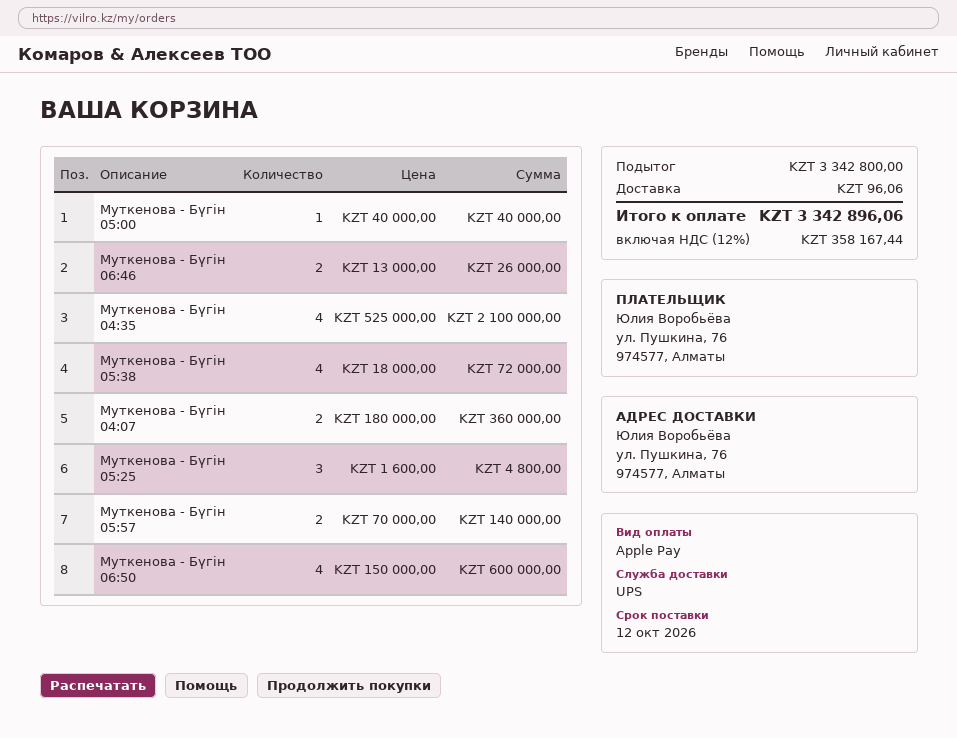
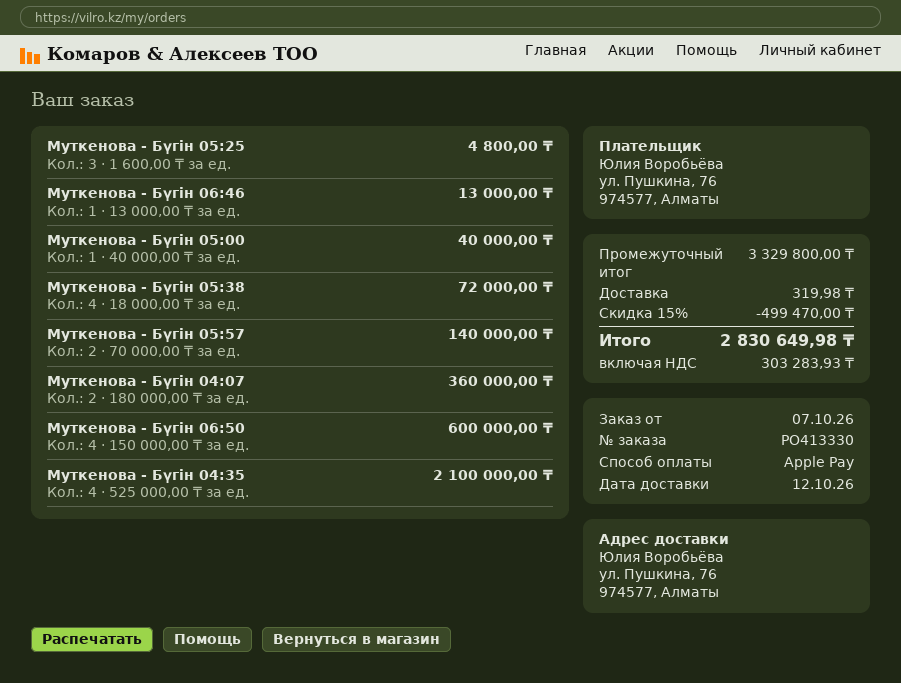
Муткенова - Бүгін 06:46: 2 x 13000.00 = 26000.00 -> 1 x 13000.00 = 13000.00
subtotal: 3342800.00 -> 3329800.00
discount: none -> 15% = 499470.00
shipping: 96.06 -> 319.98
tax: 358167.44 -> 303283.93
total: 3342896.06 -> 2830649.98

